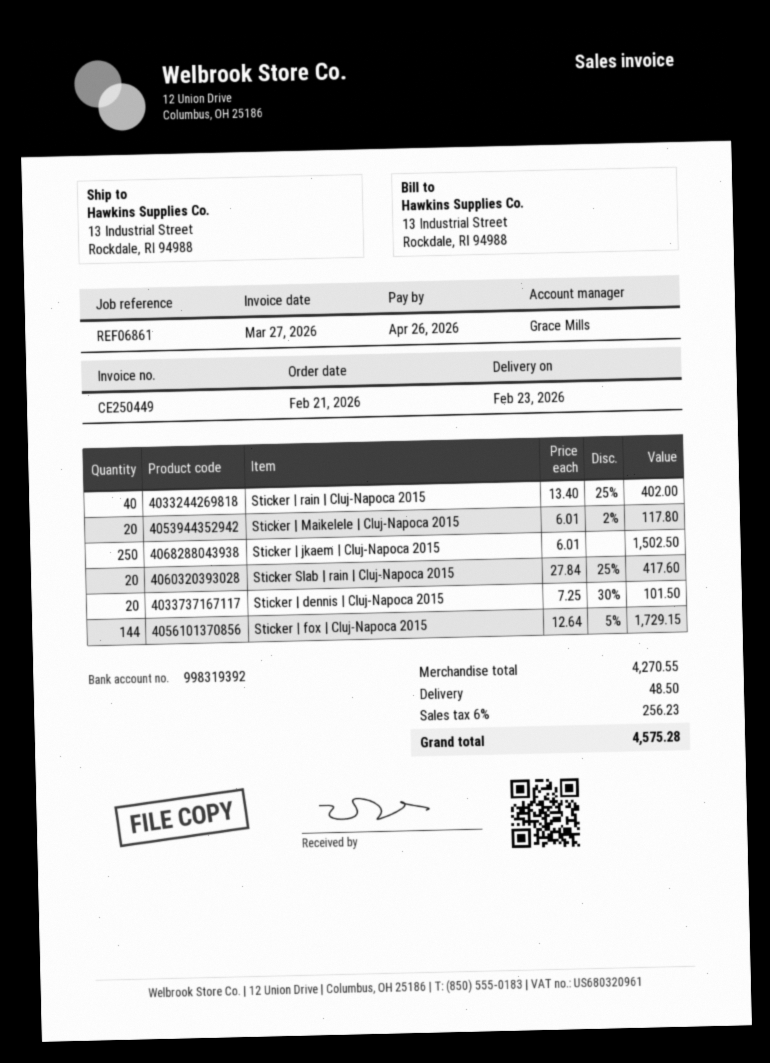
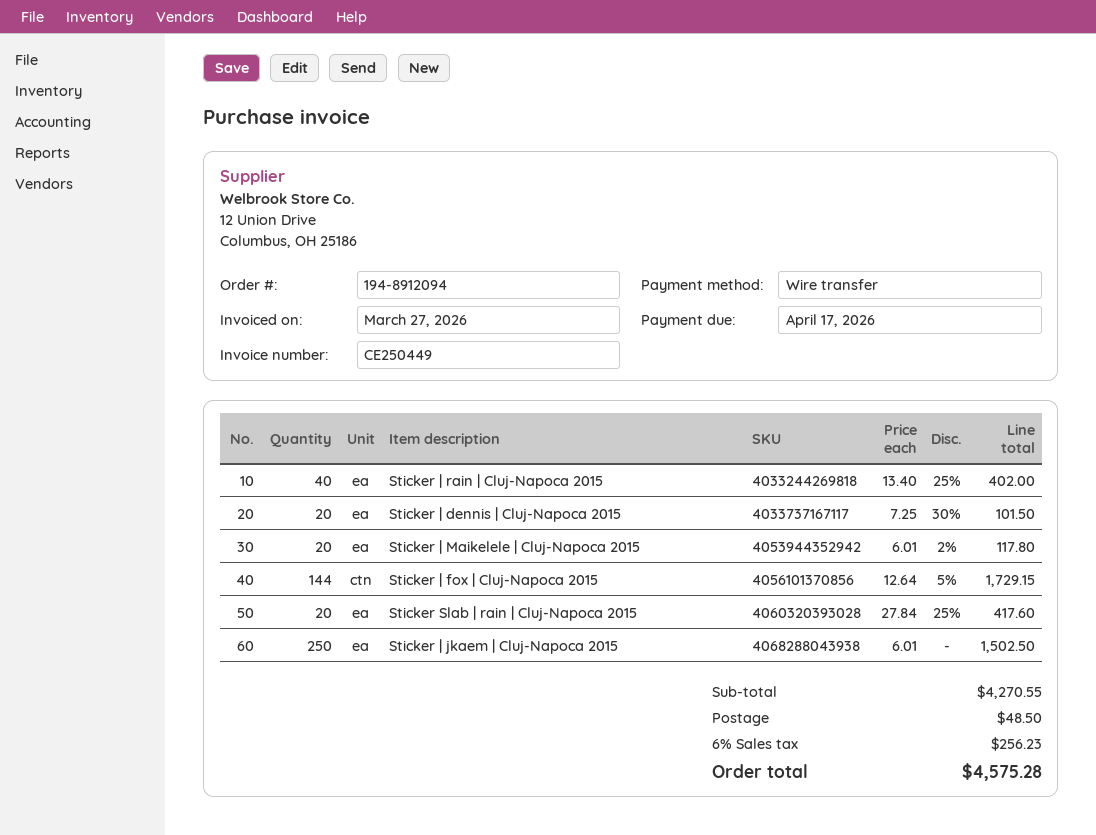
due date: 2026-04-26 -> 2026-04-17

